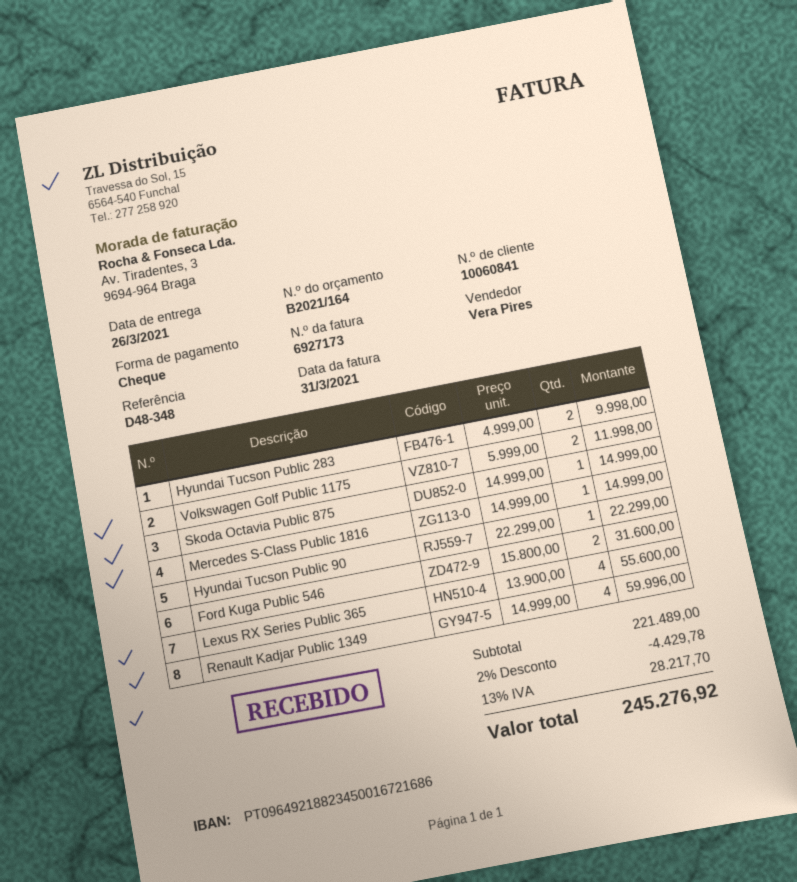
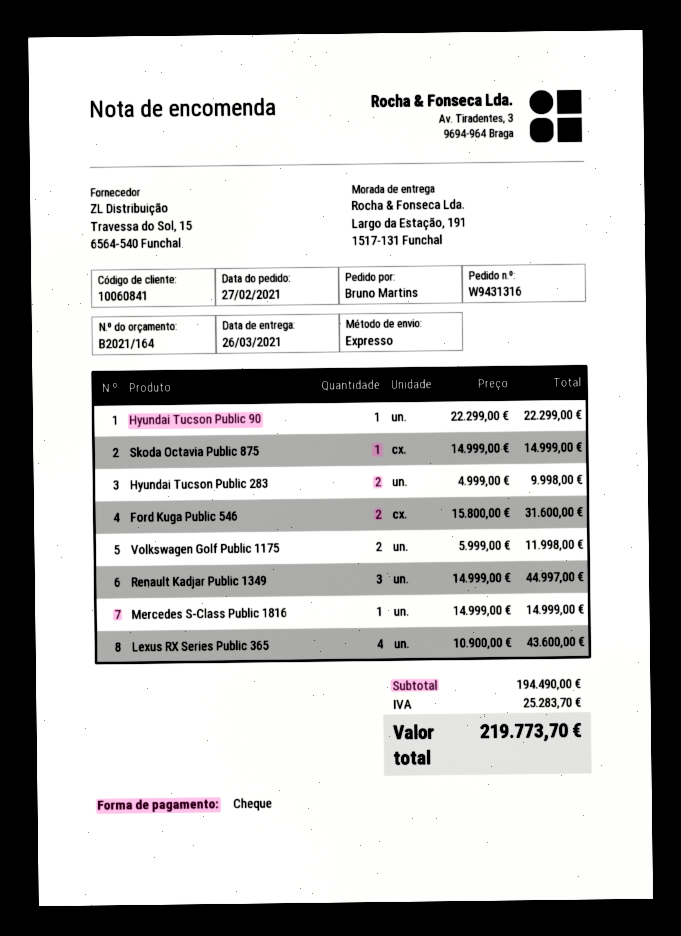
Lexus RX Series Public 365: 4 x 13900.00 = 55600.00 -> 4 x 10900.00 = 43600.00
Renault Kadjar Public 1349: 4 x 14999.00 = 59996.00 -> 3 x 14999.00 = 44997.00
subtotal: 221489.00 -> 194490.00
discount: 2% = 4429.78 -> none
tax: 28217.70 -> 25283.70
total: 245276.92 -> 219773.70

